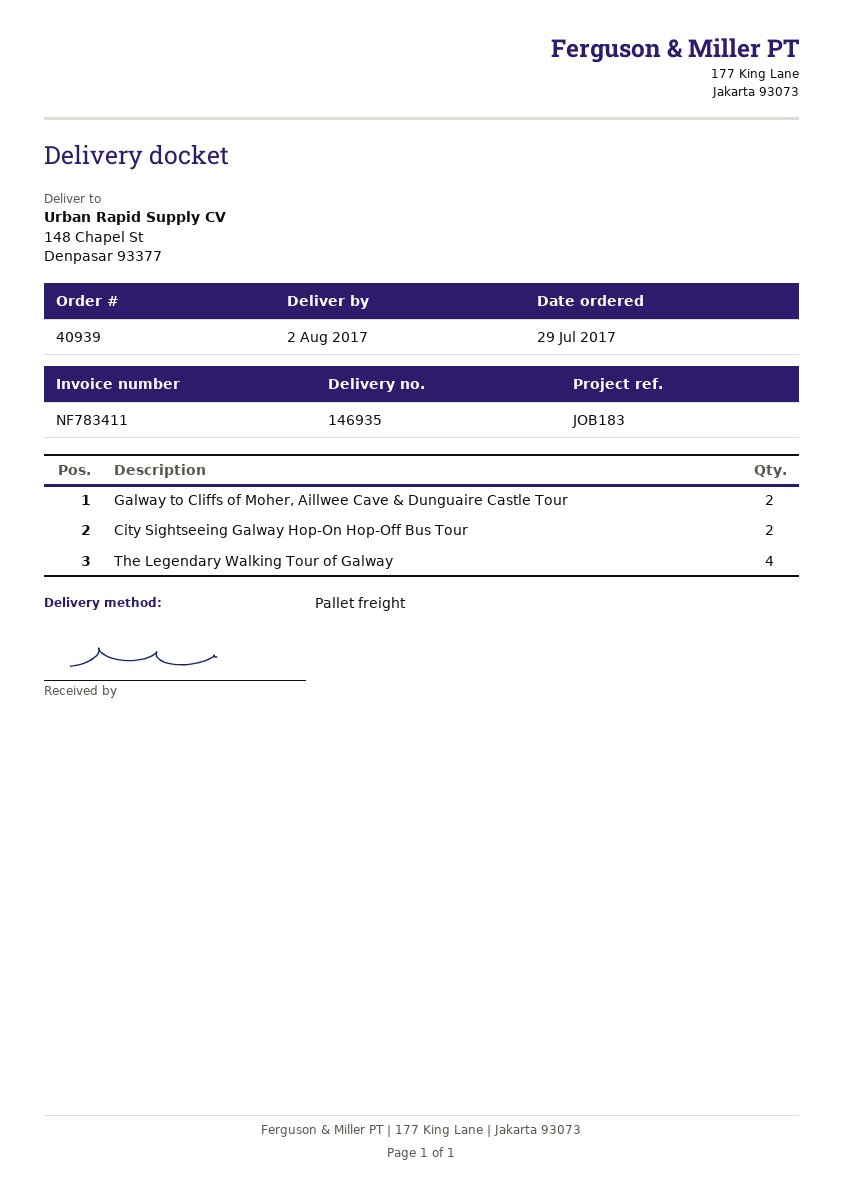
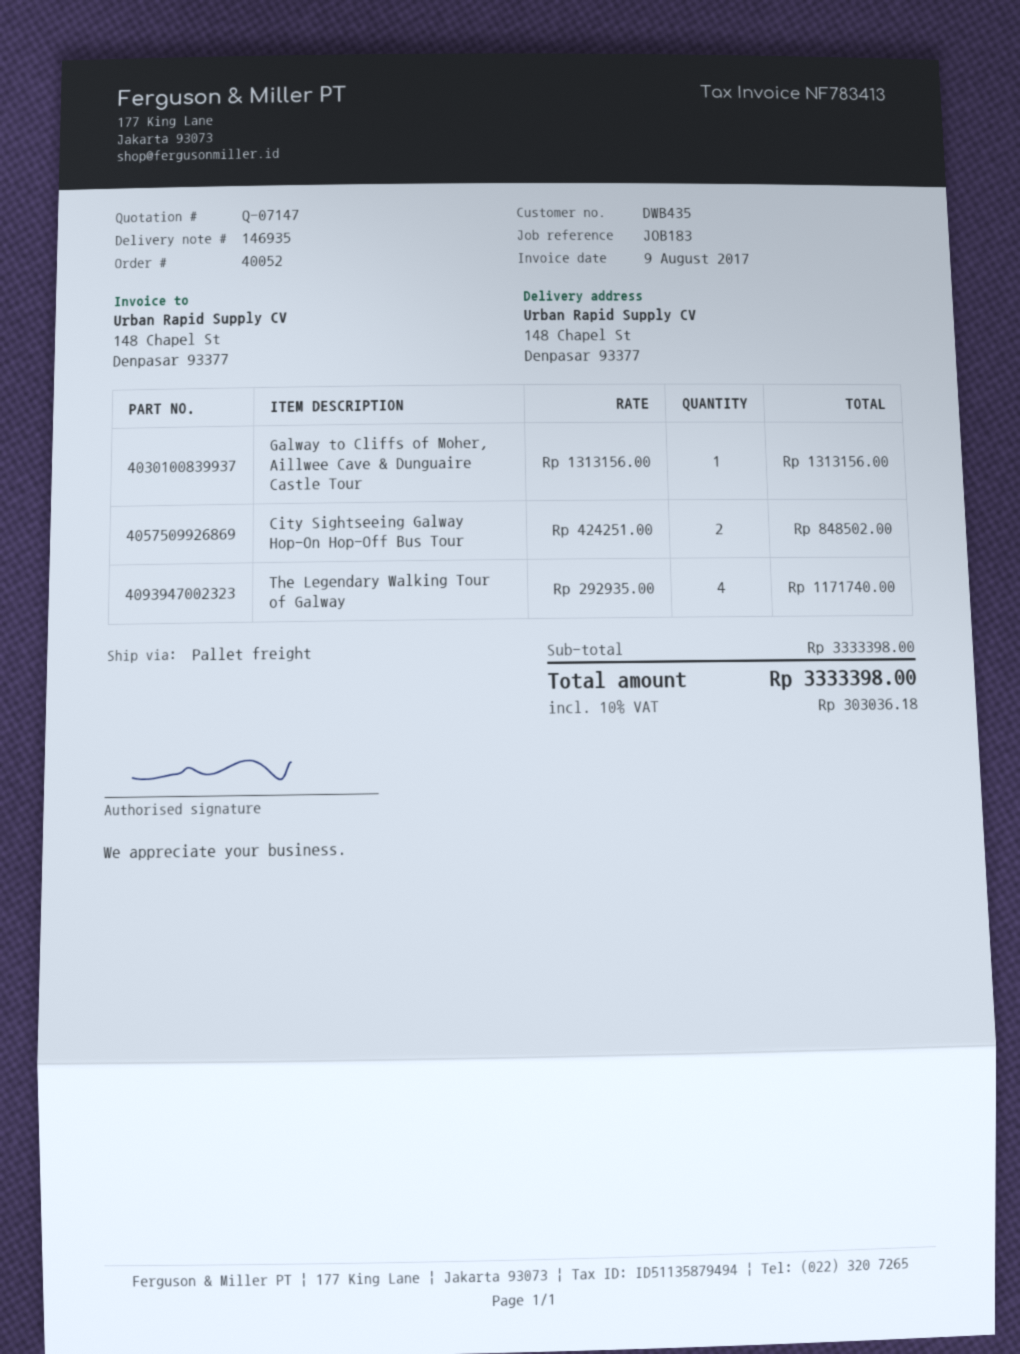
order number: 40939 -> 40052
invoice number: NF783411 -> NF783413
Galway to Cliffs of Moher, Aillwee Cave & Dunguaire Castle Tour: 2 -> 1

